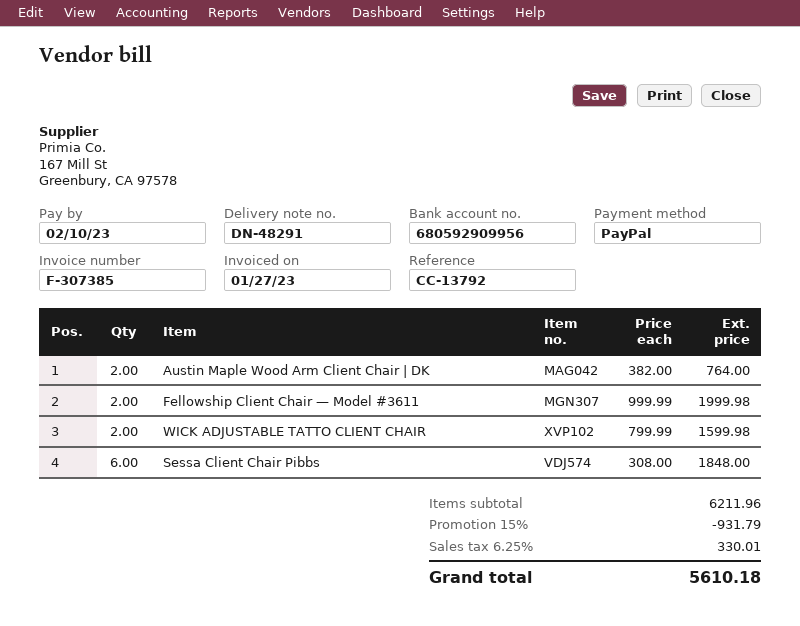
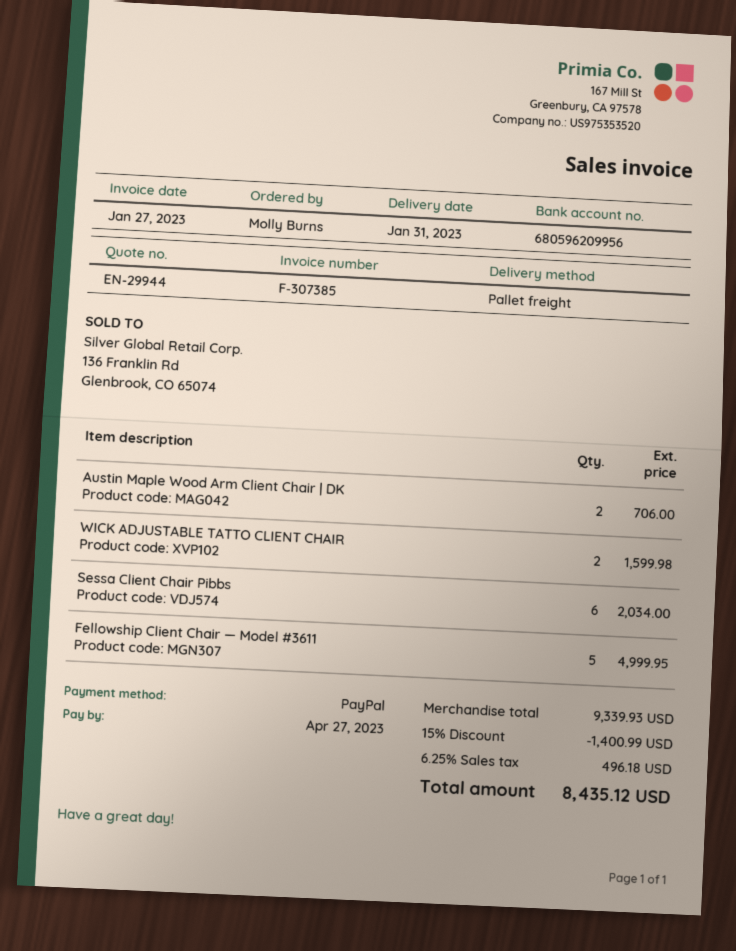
due date: 2023-02-10 -> 2023-04-27
bank account: 680592909956 -> 680596209956
Austin Maple Wood Arm Client Chair | DK: 2 for 764.00 -> 2 for 706.00
Fellowship Client Chair — Model #3611: 2 for 1999.98 -> 5 for 4999.95
Sessa Client Chair Pibbs: 6 for 1848.00 -> 6 for 2034.00
subtotal: 6211.96 -> 9339.93
discount: 15% = 931.79 -> 15% = 1400.99
tax: 6.25% = 330.01 -> 6.25% = 496.18
total: 5610.18 -> 8435.12

